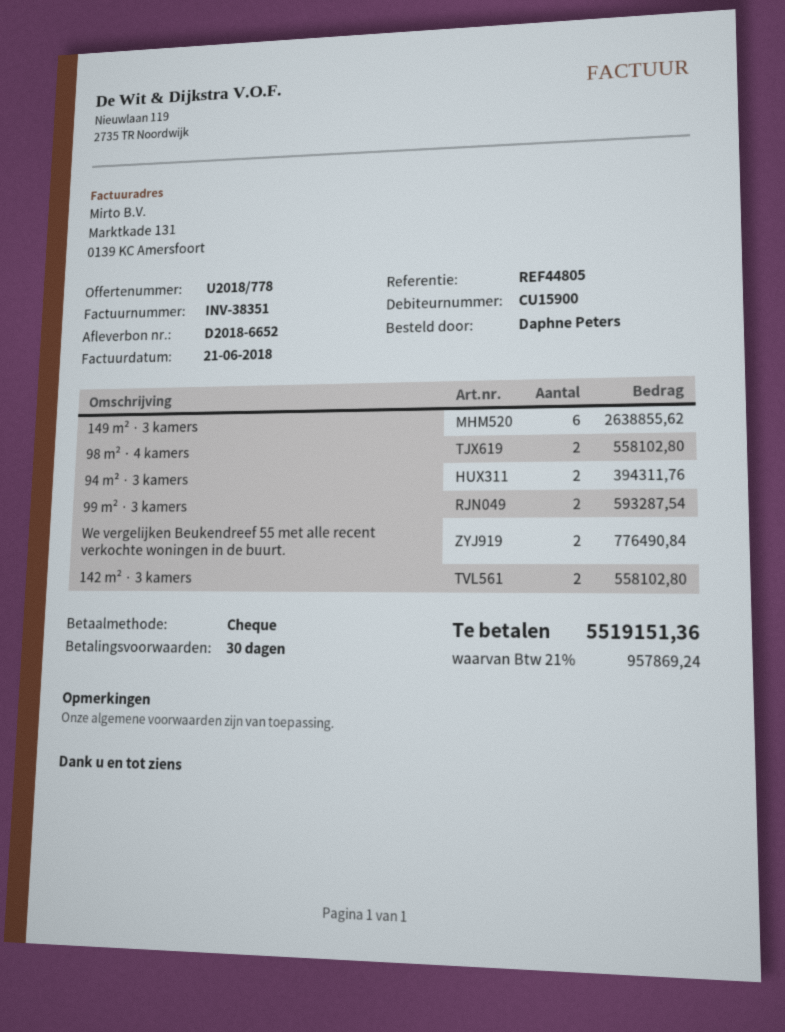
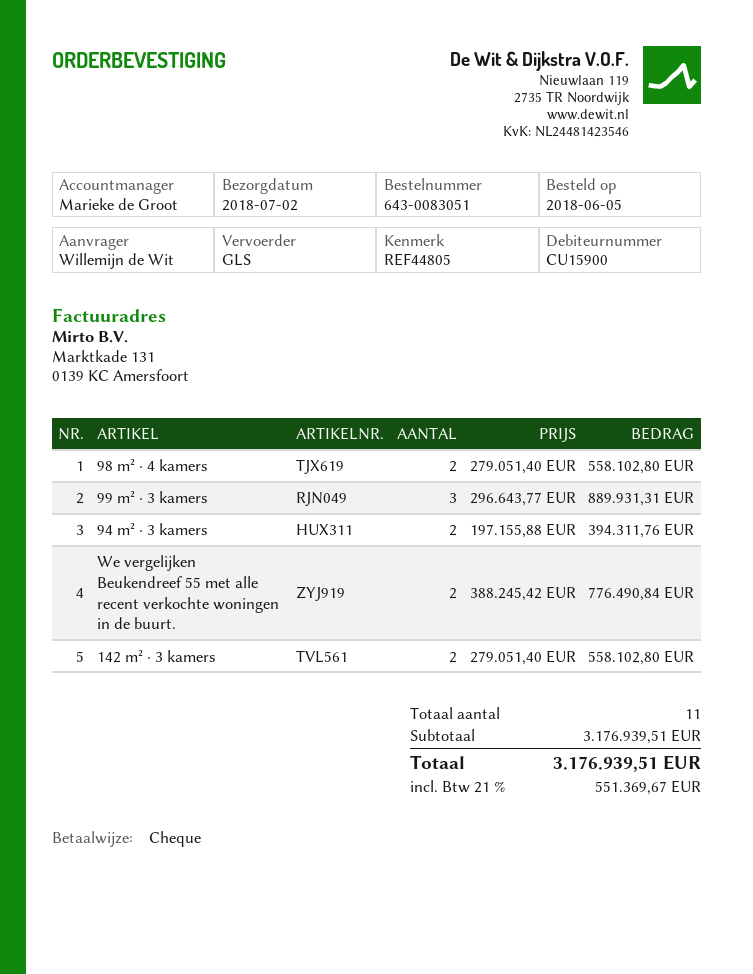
ordered by: Daphne Peters -> Willemijn de Wit
149 m² · 3 kamers: 6 for 2638855.62 -> none
99 m² · 3 kamers: 2 for 593287.54 -> 3 for 889931.31
tax: 21% = 957869.24 -> 21% = 551369.67
total: 5519151.36 -> 3176939.51

